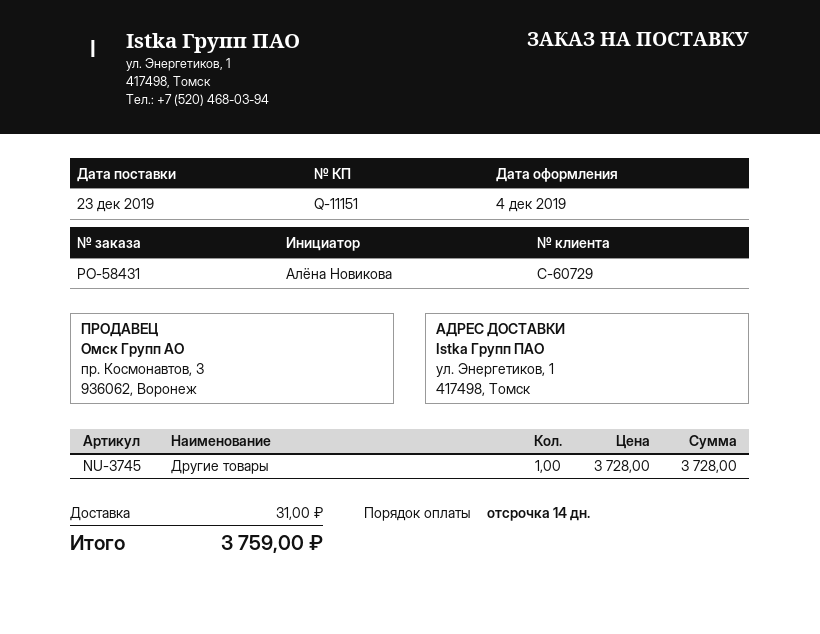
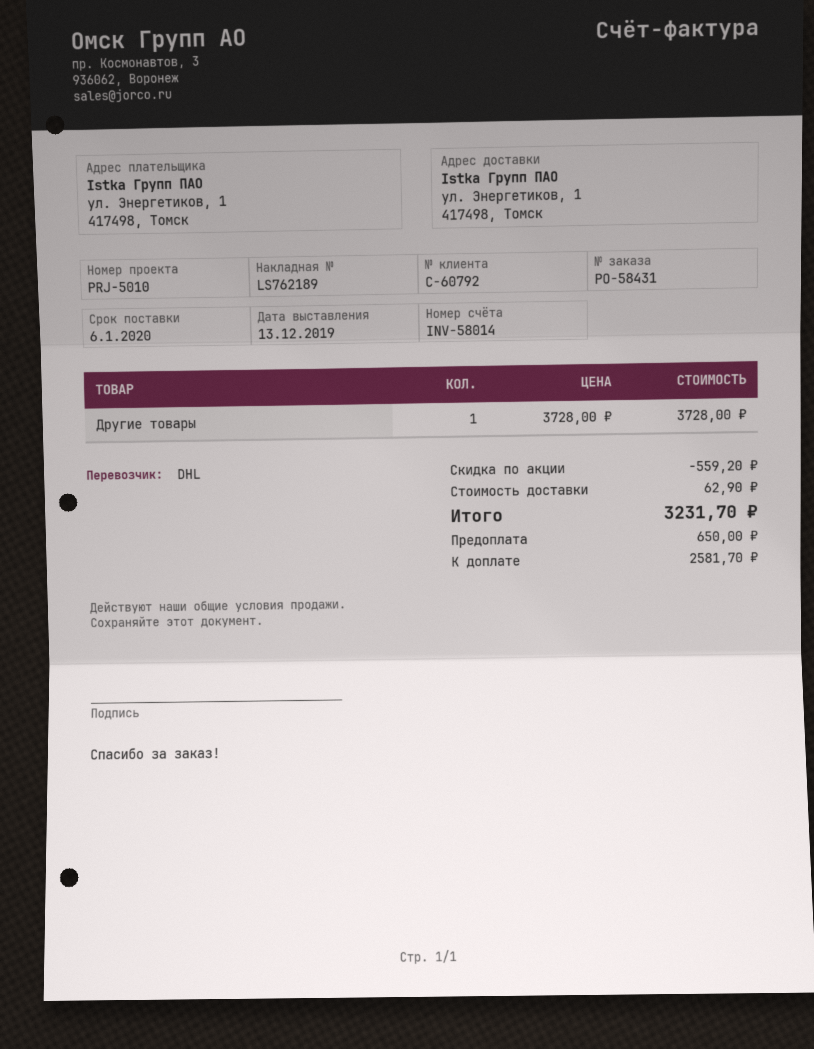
delivery date: 2019-12-23 -> 2020-01-06
customer number: C-60729 -> C-60792
discount: none -> 559.20
shipping: 31.00 -> 62.90
total: 3759.00 -> 3231.70

